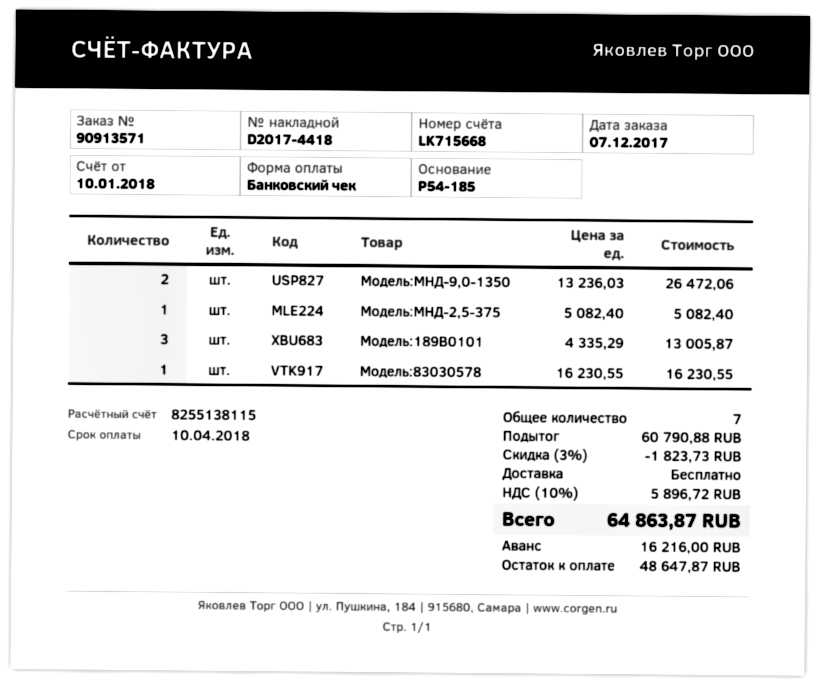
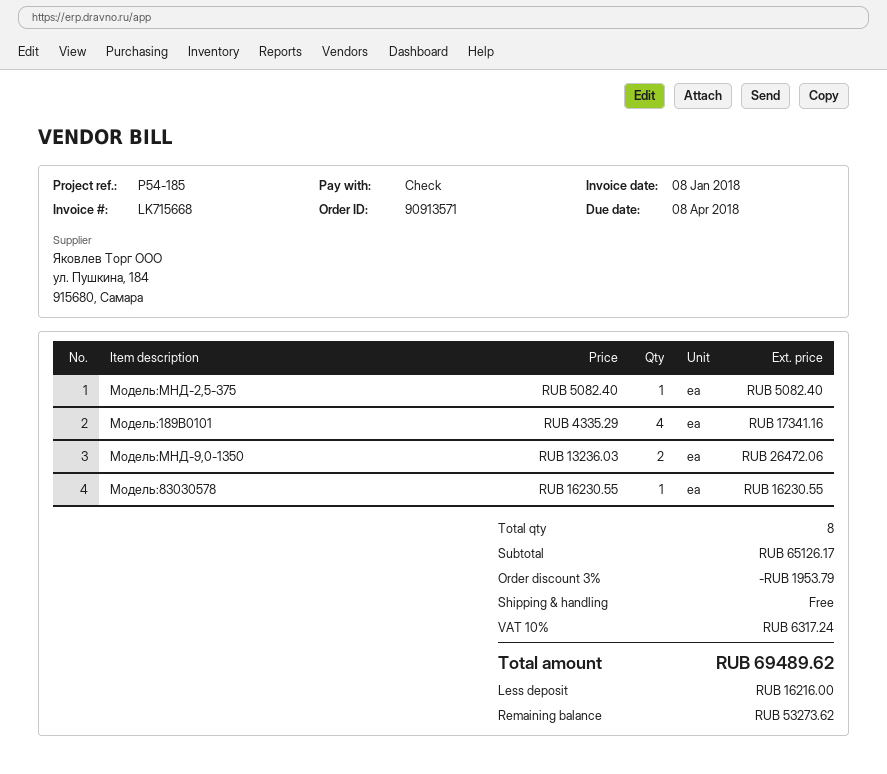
invoice date: 2018-01-10 -> 2018-01-08
due date: 2018-04-10 -> 2018-04-08
Модель:189B0101: 3 x 4335.29 = 13005.87 -> 4 x 4335.29 = 17341.16
total quantity: 7 -> 8
subtotal: 60790.88 -> 65126.17
discount: 3% = 1823.73 -> 3% = 1953.79
tax: 10% = 5896.72 -> 10% = 6317.24
total: 64863.87 -> 69489.62
balance: 48647.87 -> 53273.62

